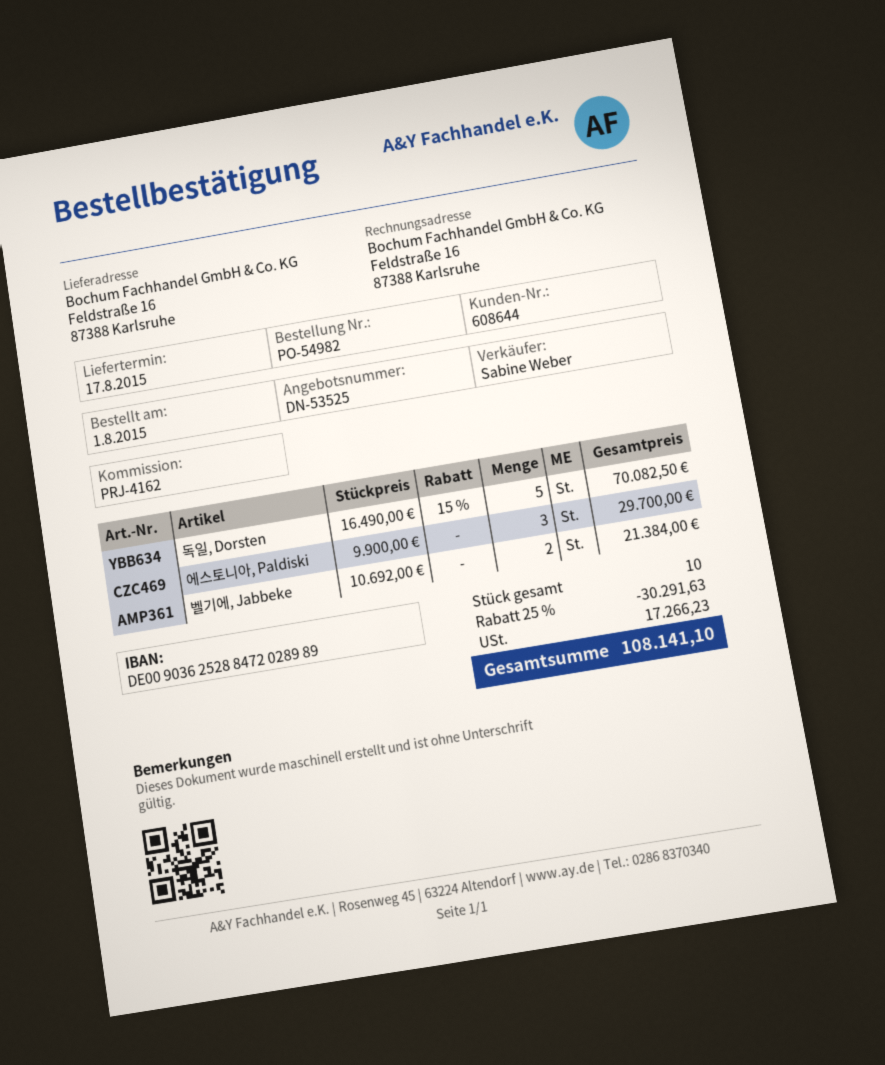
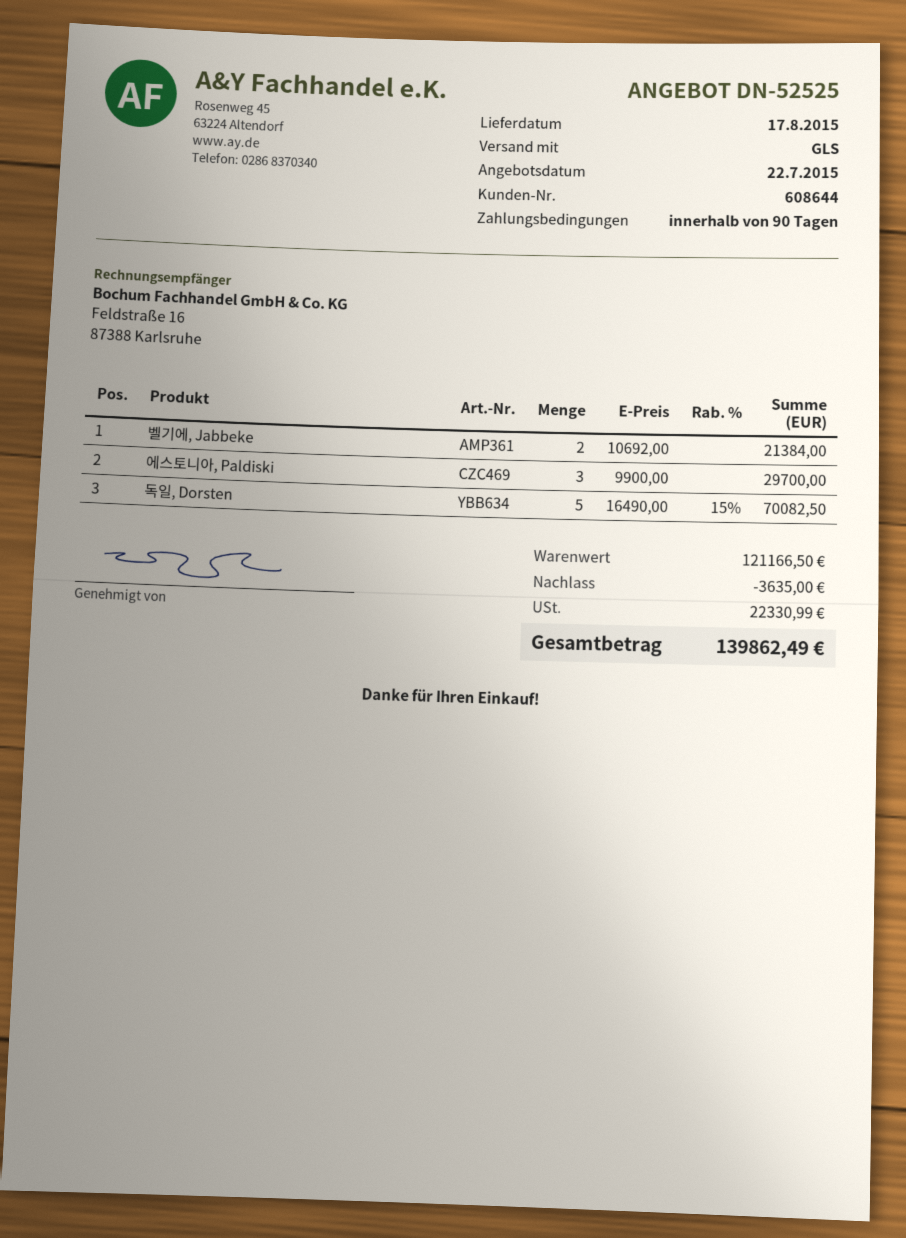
quote number: DN-53525 -> DN-52525
discount: 30291.63 -> 3635.00
tax: 17266.23 -> 22330.99
total: 108141.10 -> 139862.49

